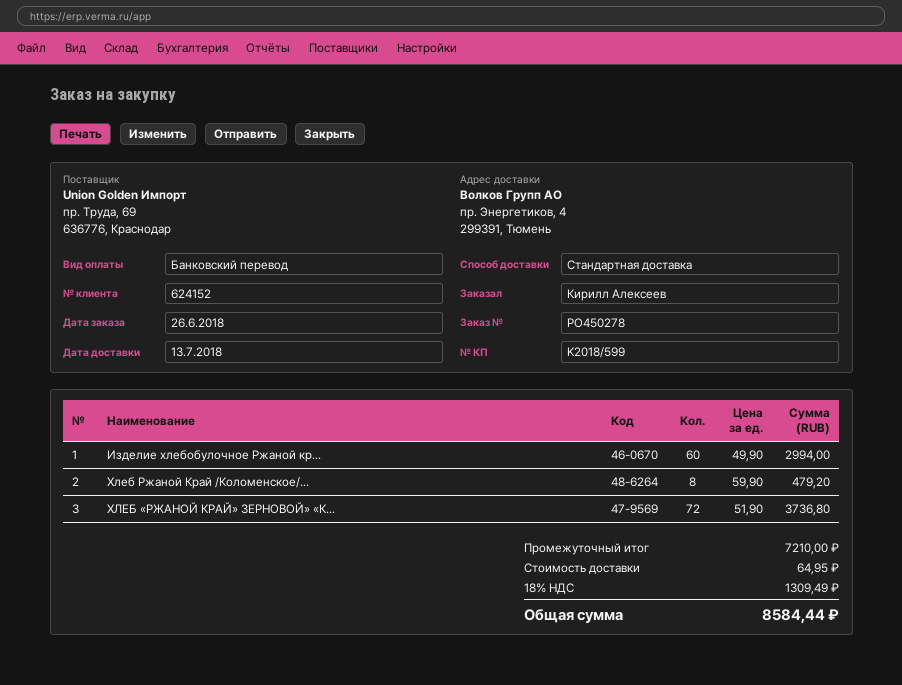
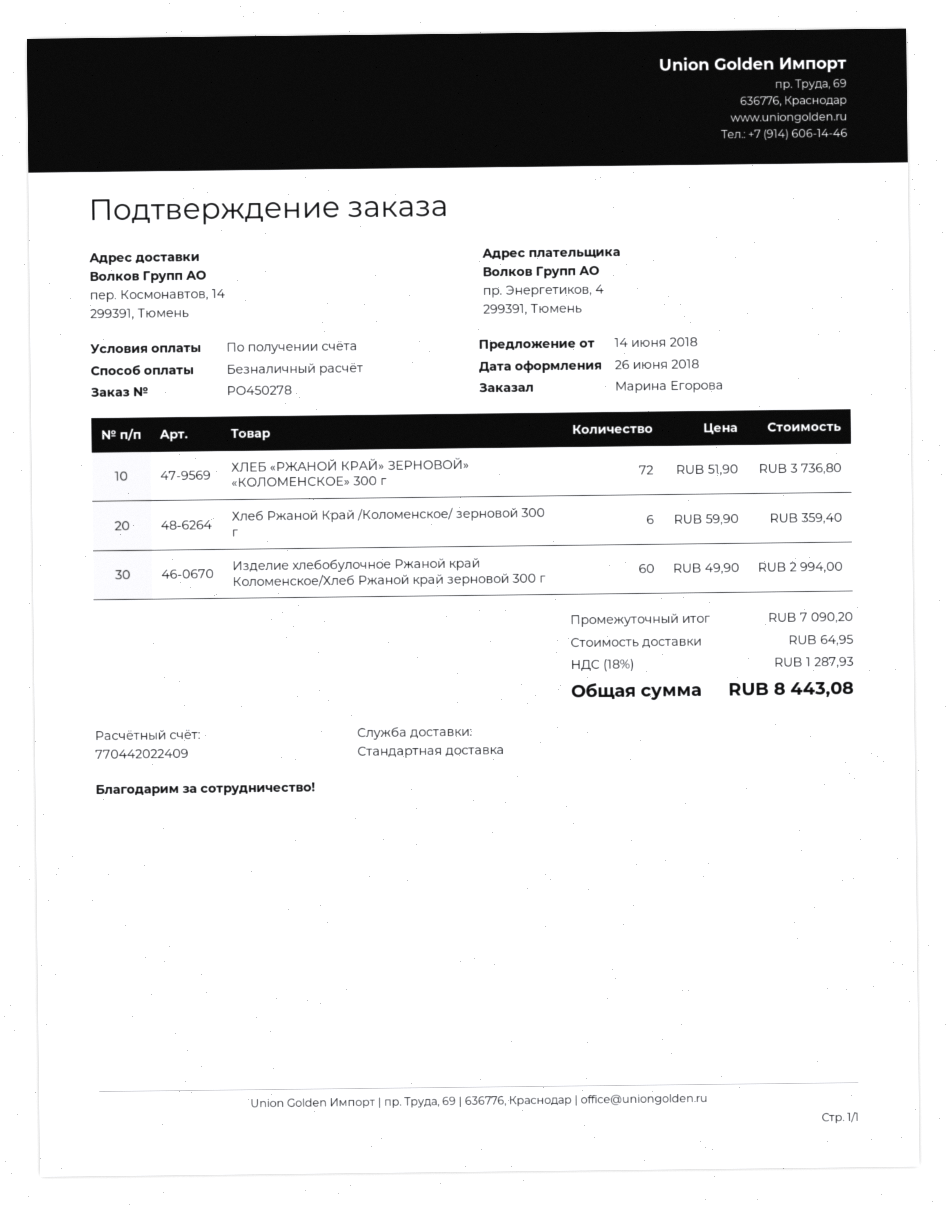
ordered by: Кирилл Алексеев -> Марина Егорова
ship to: пр. Энергетиков, 4, 299391, Тюмень -> пер. Космонавтов, 14, 299391, Тюмень
Хлеб Ржаной Край /Коломенское/...: 8 x 59.90 = 479.20 -> 6 x 59.90 = 359.40
subtotal: 7210.00 -> 7090.20
tax: 18% = 1309.49 -> 18% = 1287.93
total: 8584.44 -> 8443.08

